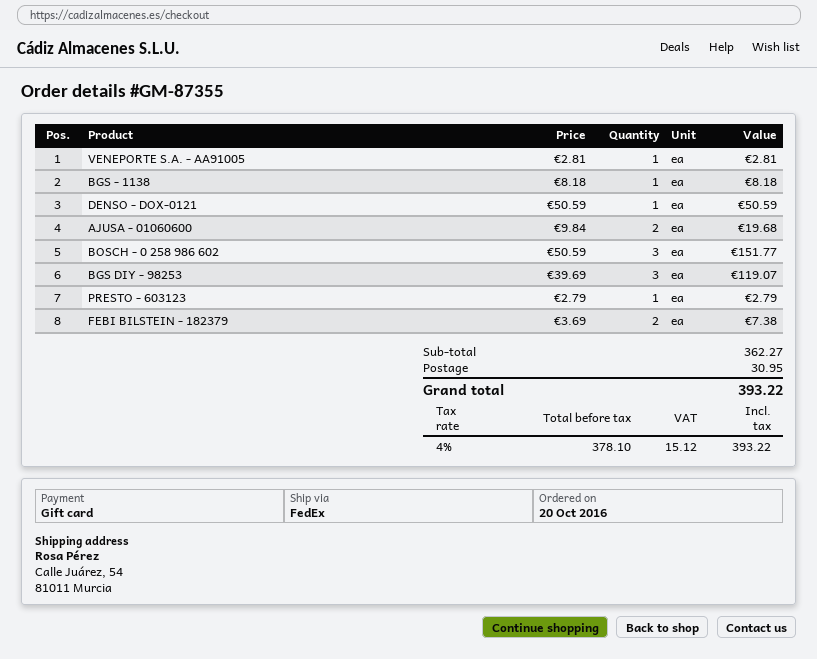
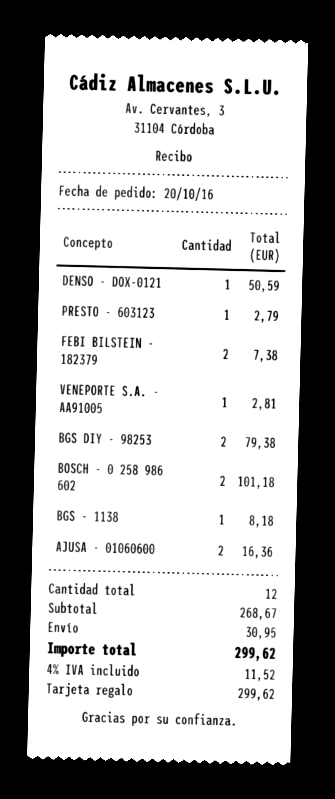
AJUSA - 01060600: 2 for 19.68 -> 2 for 16.36
BOSCH - 0 258 986 602: 3 for 151.77 -> 2 for 101.18
BGS DIY - 98253: 3 for 119.07 -> 2 for 79.38
subtotal: 362.27 -> 268.67
tax: 4% = 15.12 -> 4% = 11.52
total: 393.22 -> 299.62

